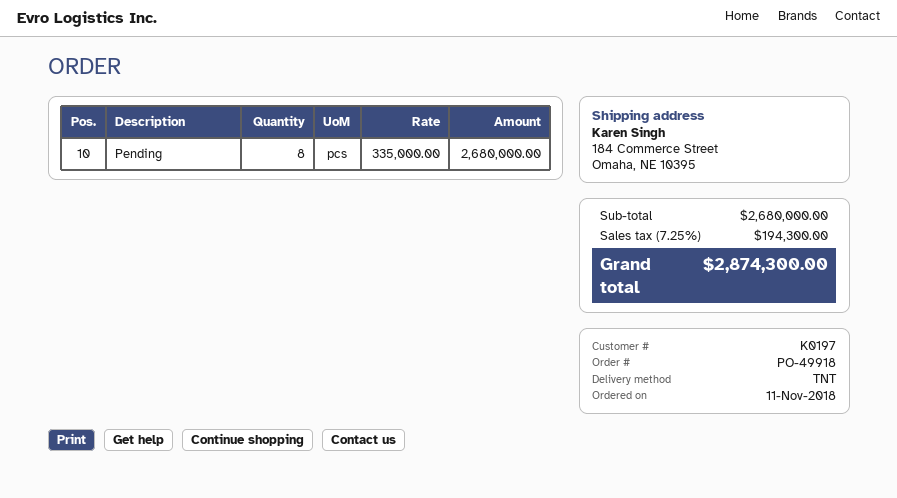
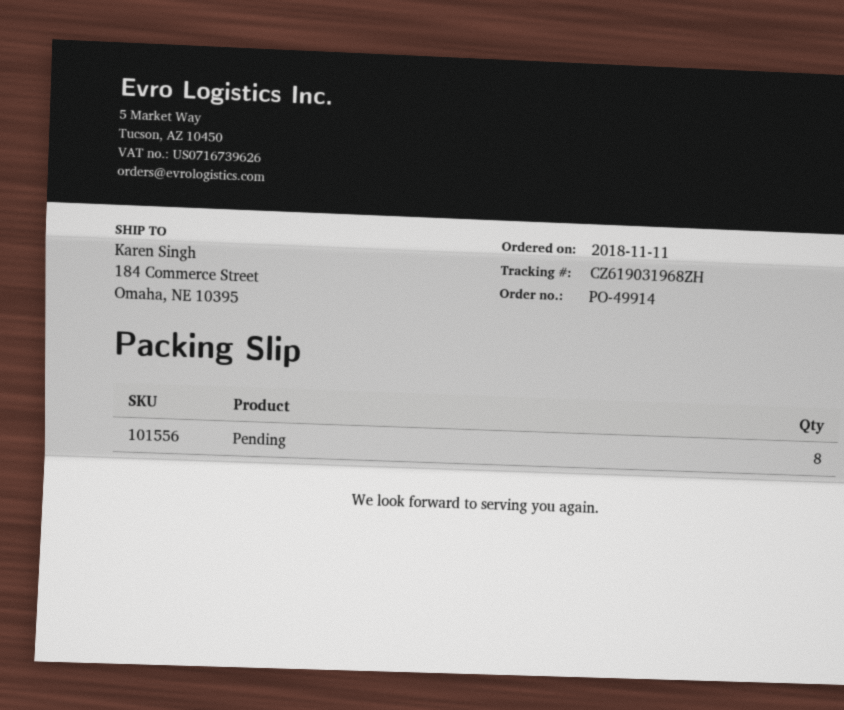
order number: PO-49918 -> PO-49914

